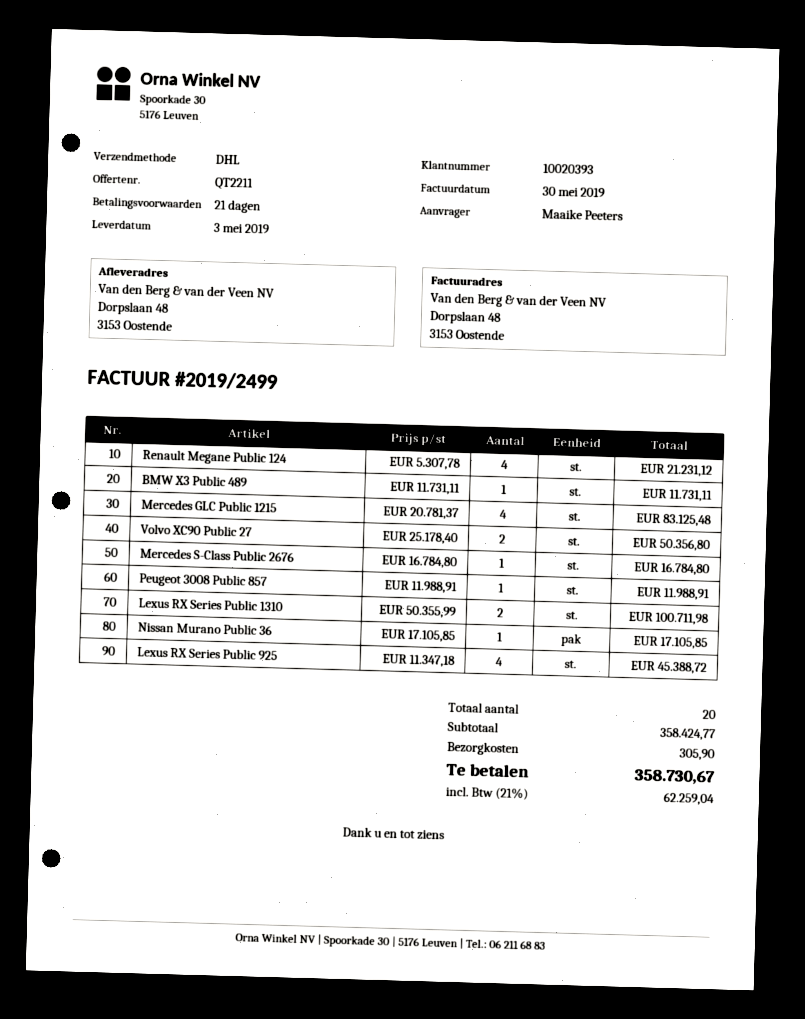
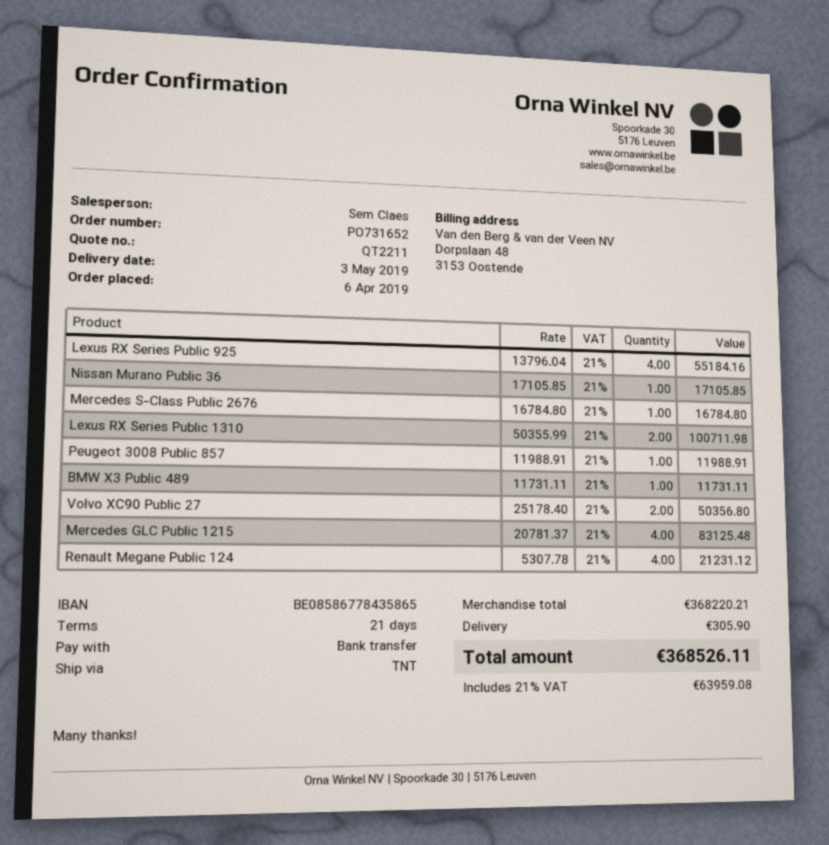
shipping method: DHL -> TNT
Lexus RX Series Public 925: 4 x 11347.18 = 45388.72 -> 4 x 13796.04 = 55184.16
subtotal: 358424.77 -> 368220.21
tax: 21% = 62259.04 -> 21% = 63959.08
total: 358730.67 -> 368526.11

